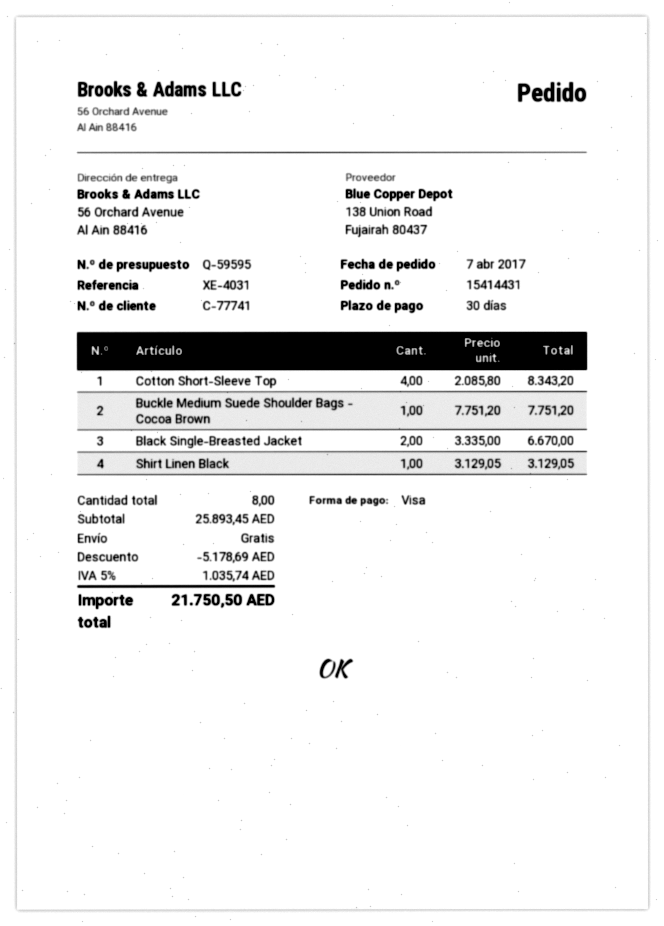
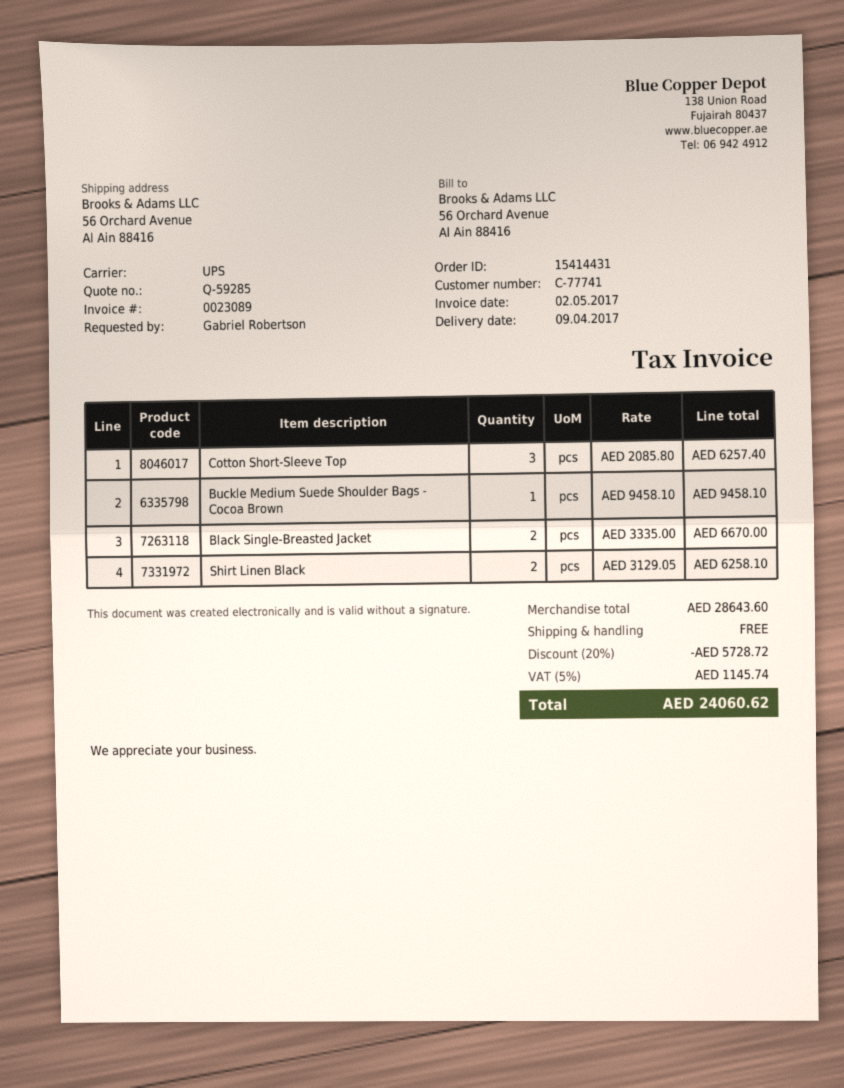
quote number: Q-59595 -> Q-59285
Cotton Short-Sleeve Top: 4 x 2085.80 = 8343.20 -> 3 x 2085.80 = 6257.40
Buckle Medium Suede Shoulder Bags - Cocoa Brown: 1 x 7751.20 = 7751.20 -> 1 x 9458.10 = 9458.10
Shirt Linen Black: 1 x 3129.05 = 3129.05 -> 2 x 3129.05 = 6258.10
subtotal: 25893.45 -> 28643.60
discount: 5178.69 -> 5728.72
tax: 5% = 1035.74 -> 5% = 1145.74
total: 21750.50 -> 24060.62

